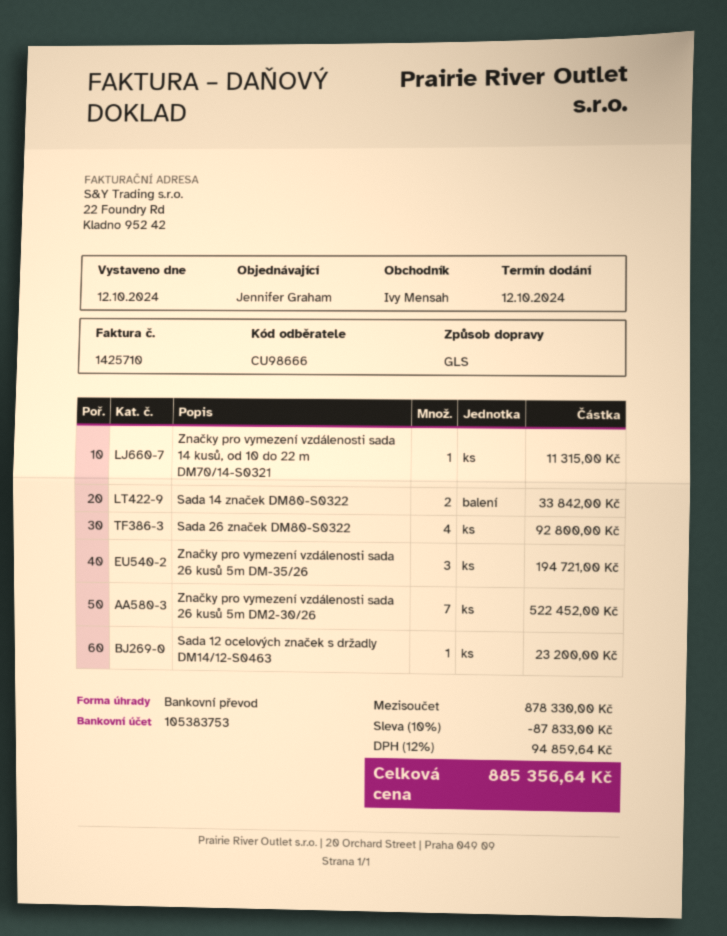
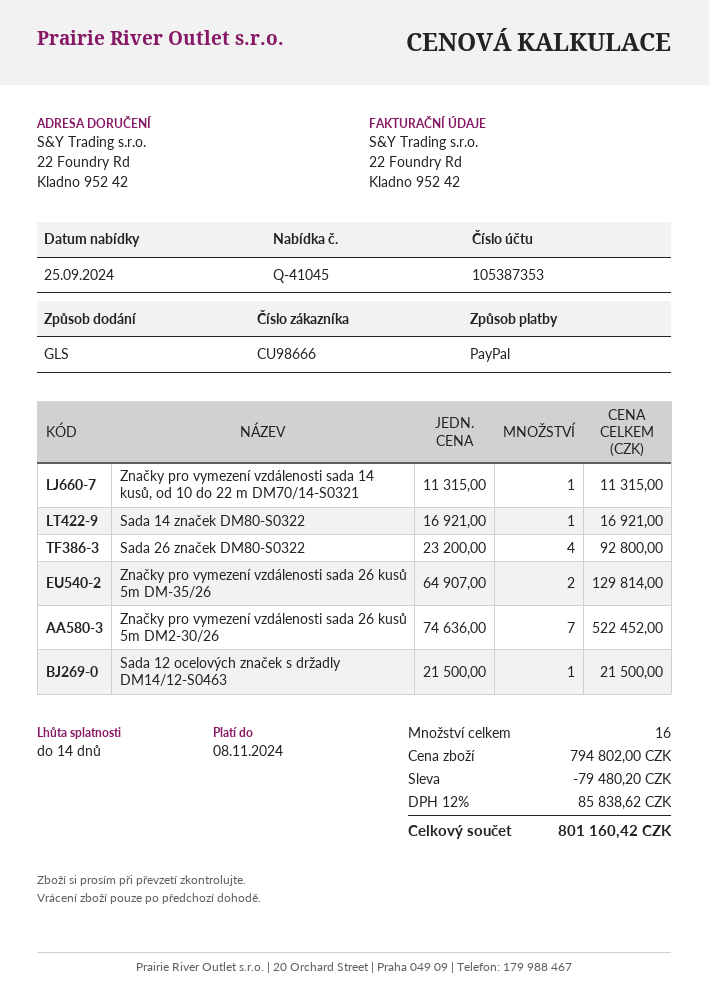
payment method: bank transfer -> PayPal
bank account: 105383753 -> 105387353
Sada 14 značek DM80-S0322: 2 for 33842.00 -> 1 for 16921.00
Značky pro vymezení vzdálenosti sada 26 kusů 5m DM-35/26: 3 for 194721.00 -> 2 for 129814.00
Sada 12 ocelových značek s držadly DM14/12-S0463: 1 for 23200.00 -> 1 for 21500.00
subtotal: 878330.00 -> 794802.00
discount: 87833.00 -> 79480.20
tax: 12% = 94859.64 -> 12% = 85838.62
total: 885356.64 -> 801160.42

